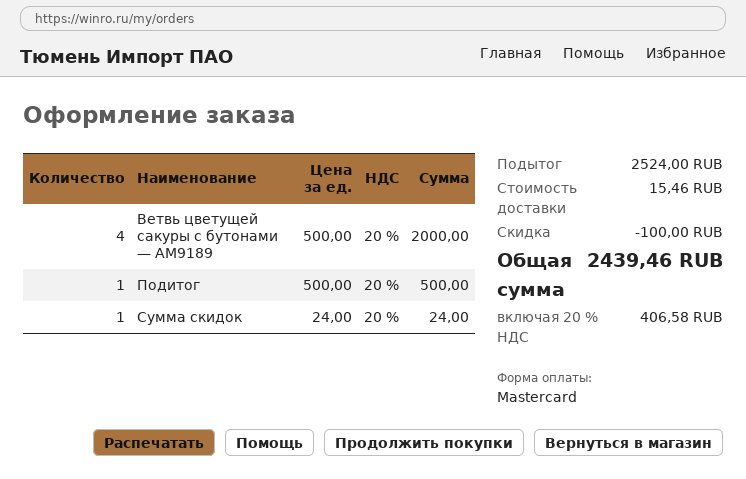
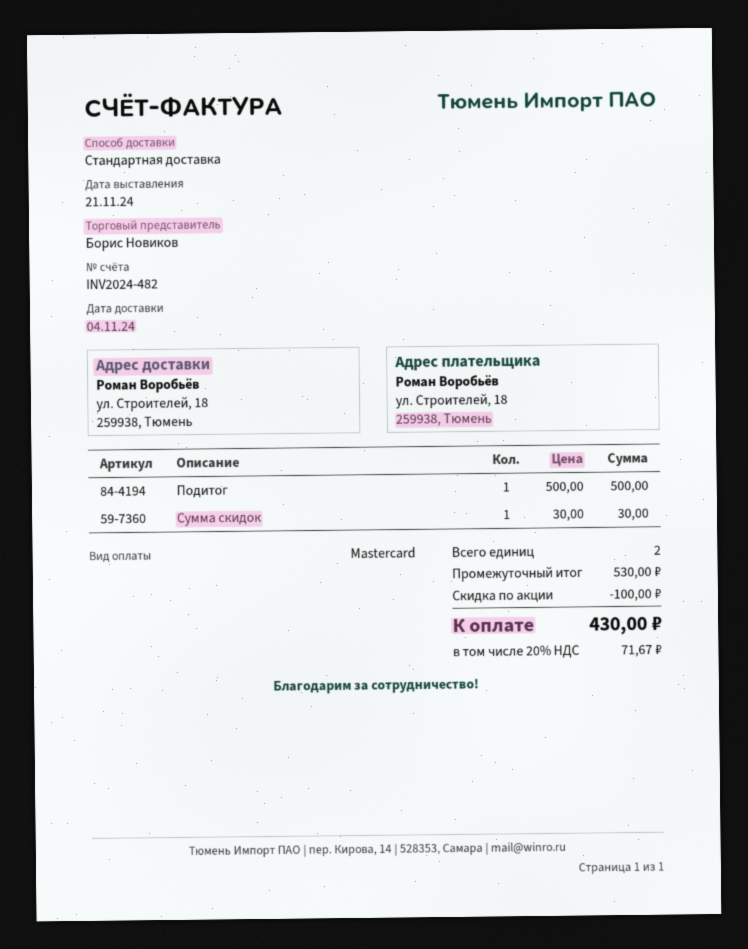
Ветвь цветущей сакуры с бутонами — AM9189: 4 x 500.00 = 2000.00 -> none
Сумма скидок: 1 x 24.00 = 24.00 -> 1 x 30.00 = 30.00
subtotal: 2524.00 -> 530.00
shipping: 15.46 -> none
tax: 20% = 406.58 -> 20% = 71.67
total: 2439.46 -> 430.00

